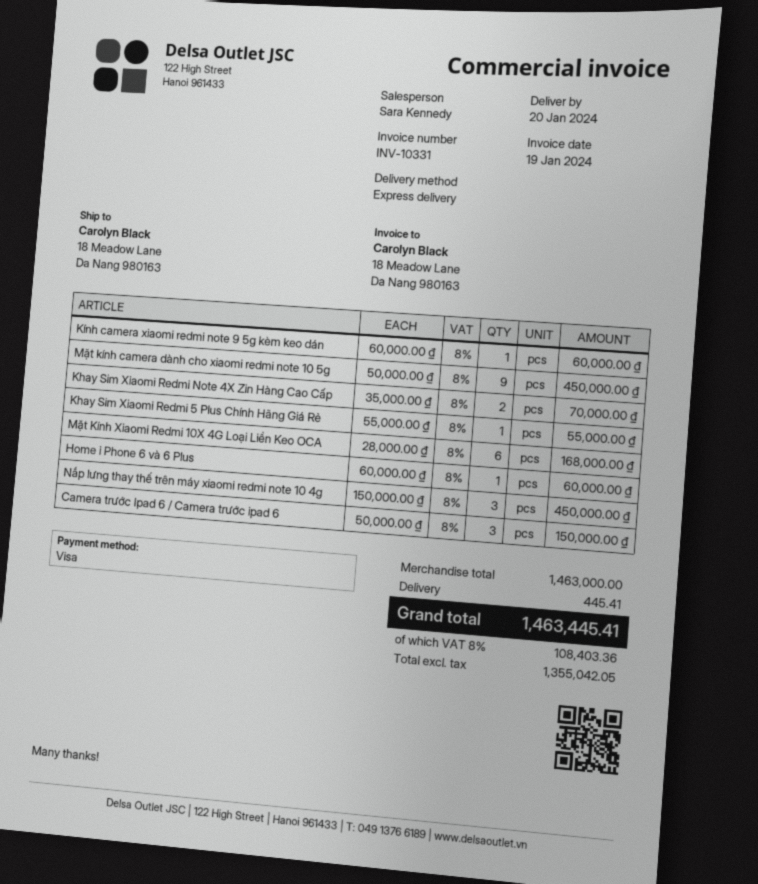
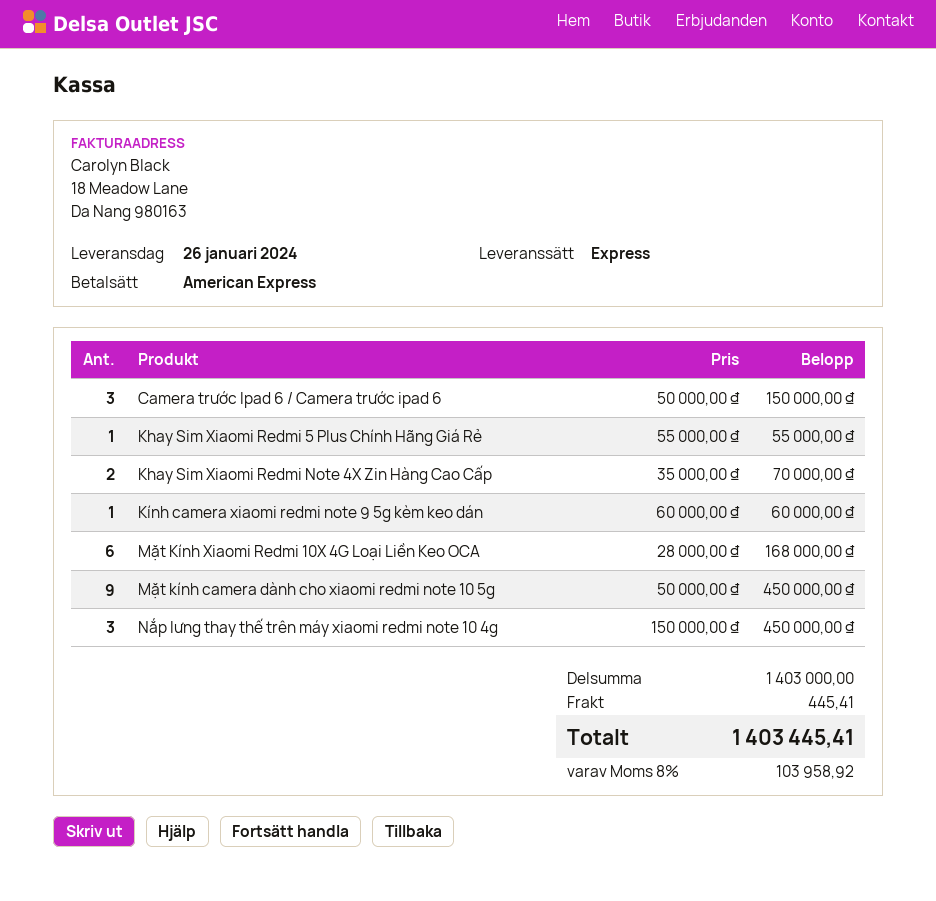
delivery date: 2024-01-20 -> 2024-01-26
payment method: Visa -> American Express
Home i Phone 6 và 6 Plus: 1 x 60000.00 = 60000.00 -> none
subtotal: 1463000.00 -> 1403000.00
tax: 8% = 108403.36 -> 8% = 103958.92
total: 1463445.41 -> 1403445.41

